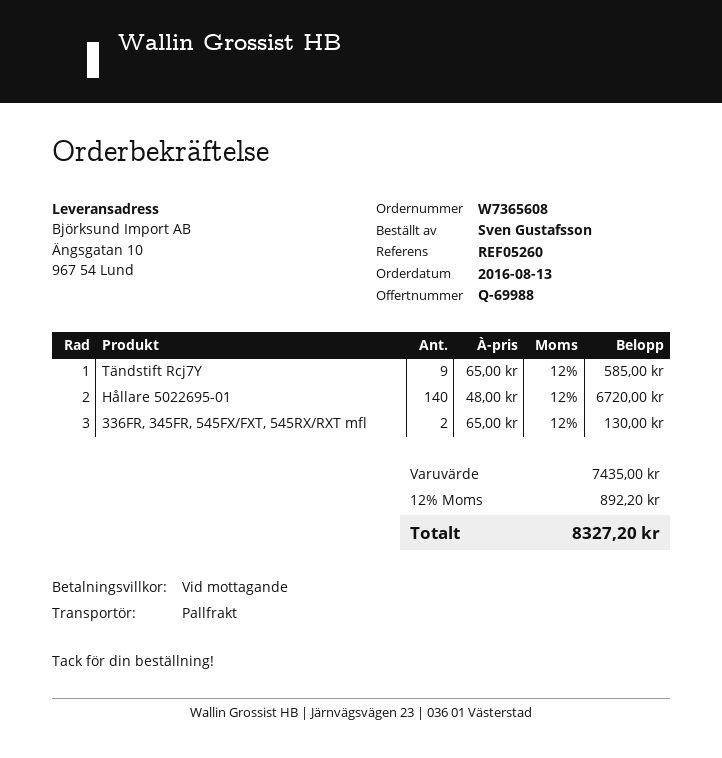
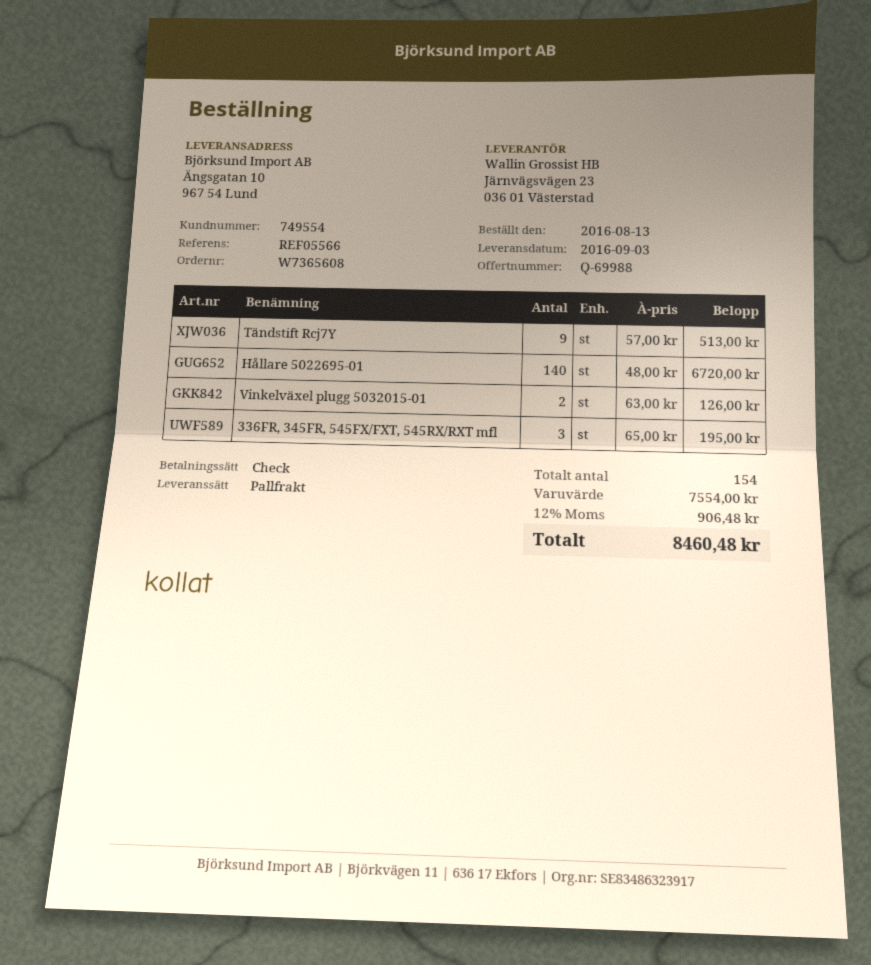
reference: REF05260 -> REF05566
Tändstift Rcj7Y: 9 x 65.00 = 585.00 -> 9 x 57.00 = 513.00
336FR, 345FR, 545FX/FXT, 545RX/RXT mfl: 2 x 65.00 = 130.00 -> 3 x 65.00 = 195.00
Vinkelväxel plugg 5032015-01: none -> 2 x 63.00 = 126.00
subtotal: 7435.00 -> 7554.00
tax: 12% = 892.20 -> 12% = 906.48
total: 8327.20 -> 8460.48

